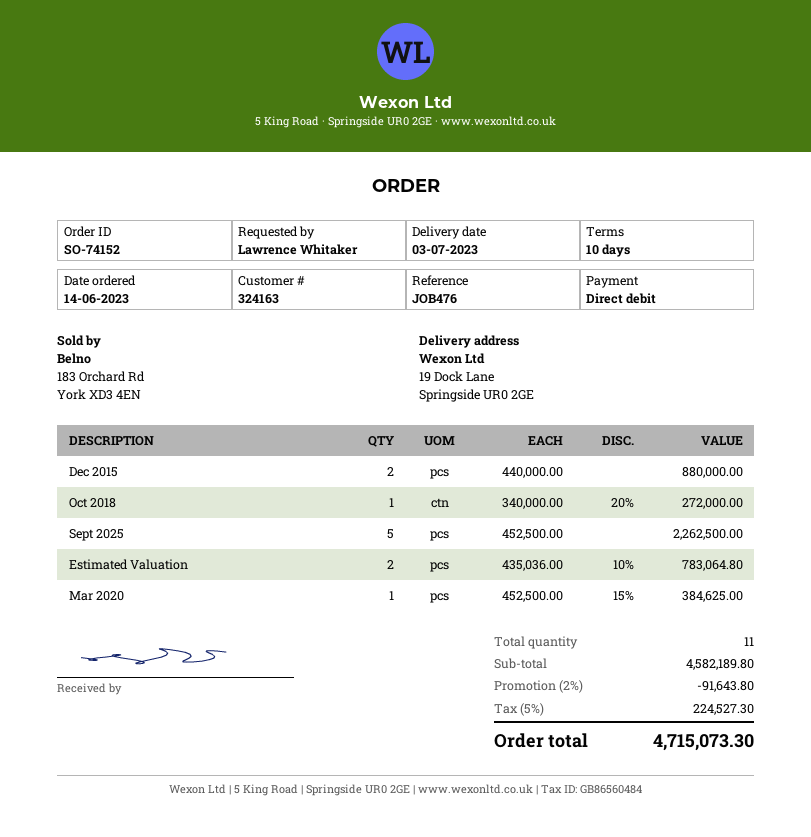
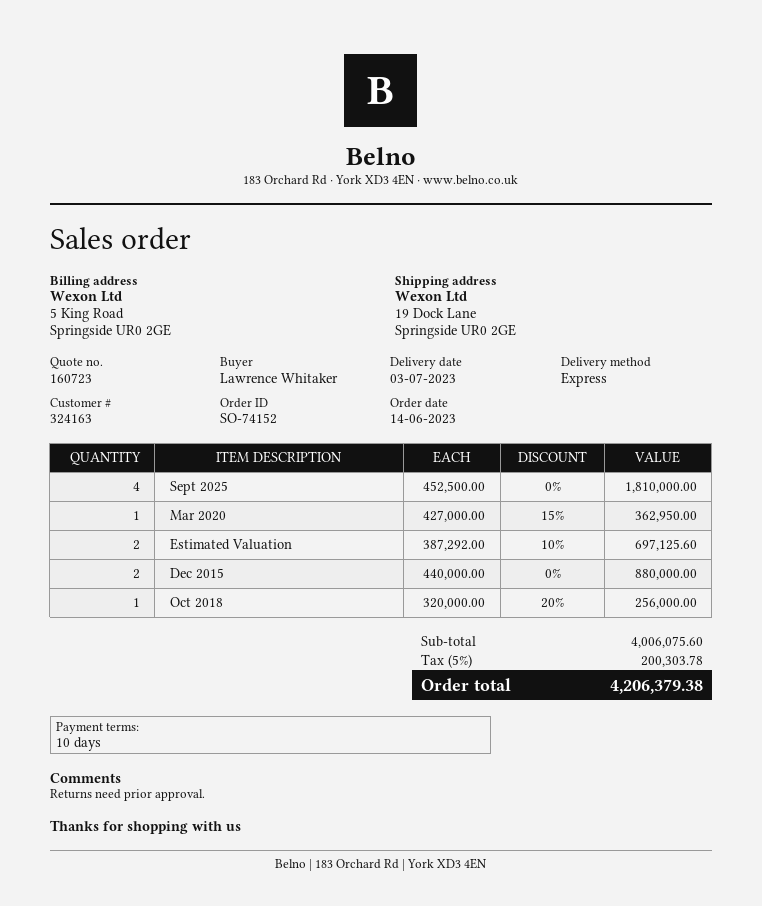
Oct 2018: 1 x 340000.00 - 20% = 272000.00 -> 1 x 320000.00 - 20% = 256000.00
Sept 2025: 5 x 452500.00 = 2262500.00 -> 4 x 452500.00 = 1810000.00
Estimated Valuation: 2 x 435036.00 - 10% = 783064.80 -> 2 x 387292.00 - 10% = 697125.60
Mar 2020: 1 x 452500.00 - 15% = 384625.00 -> 1 x 427000.00 - 15% = 362950.00
subtotal: 4582189.80 -> 4006075.60
discount: 2% = 91643.80 -> none
tax: 5% = 224527.30 -> 5% = 200303.78
total: 4715073.30 -> 4206379.38

